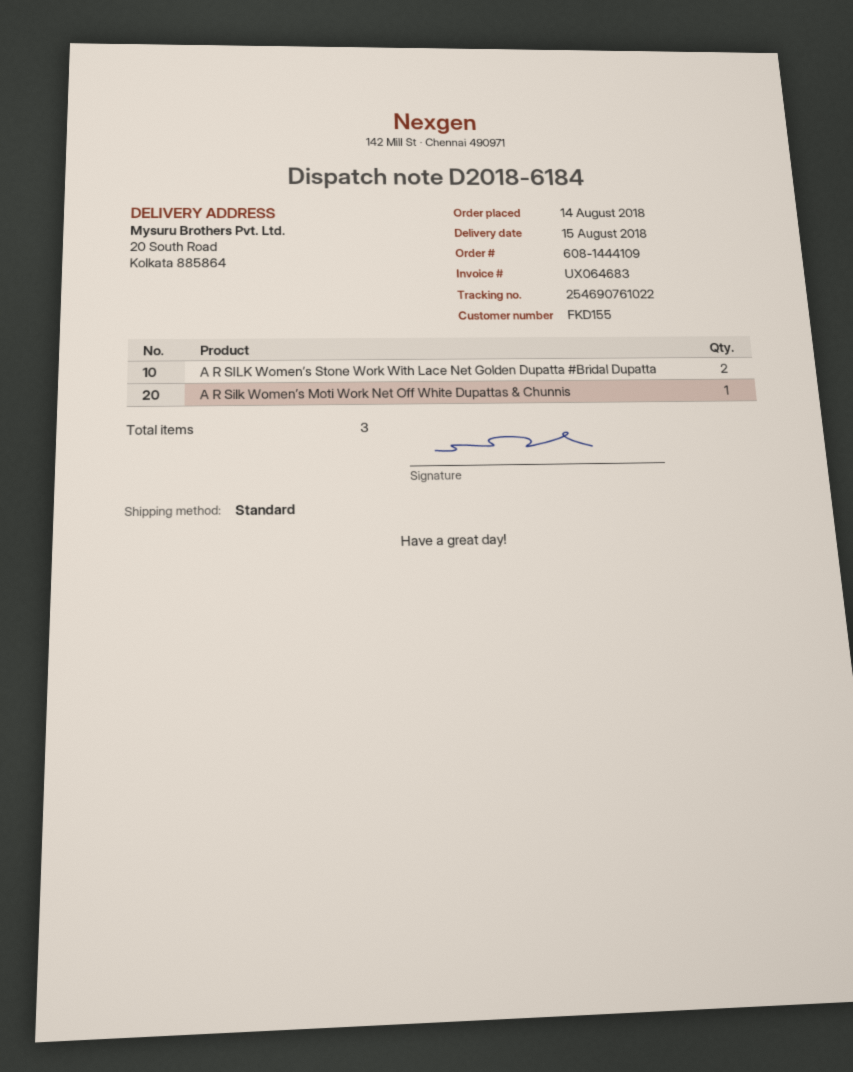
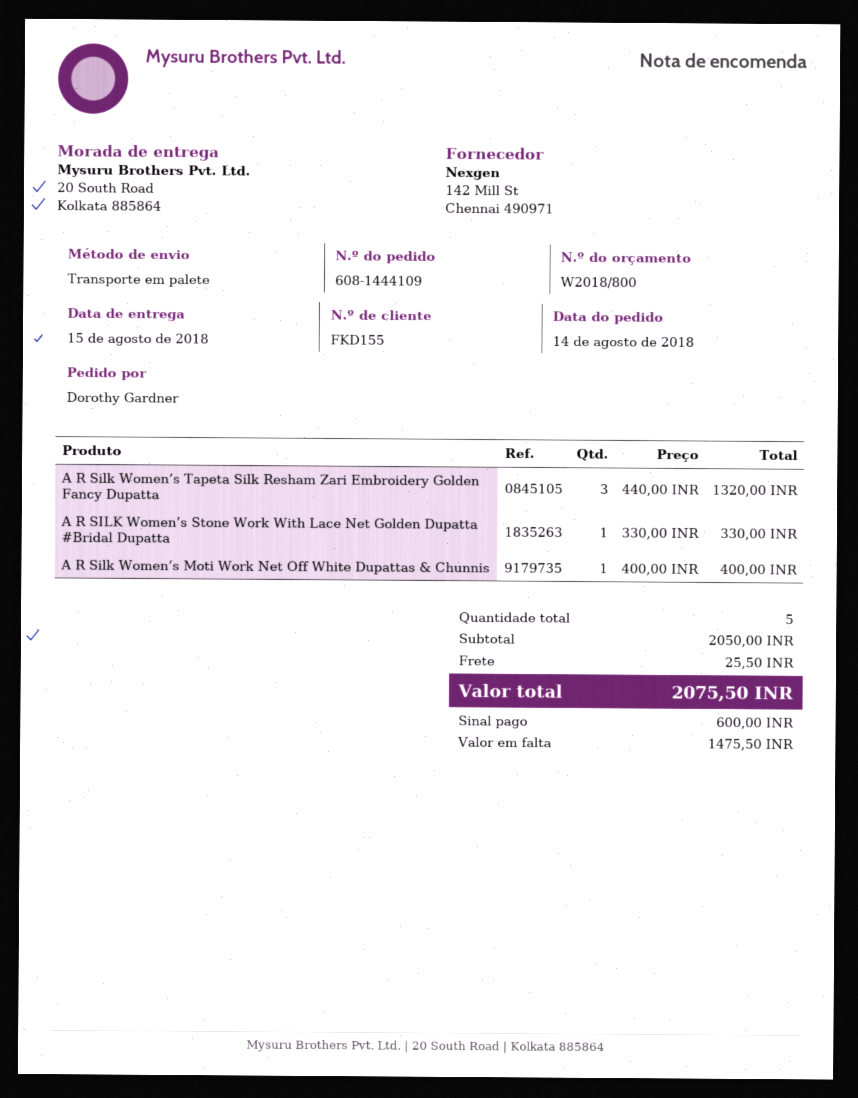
shipping method: standard -> pallet freight
A R SILK Women’s Stone Work With Lace Net Golden Dupatta #Bridal Dupatta: 2 -> 1
A R Silk Women’s Tapeta Silk Resham Zari Embroidery Golden Fancy Dupatta: none -> 3
total quantity: 3 -> 5

